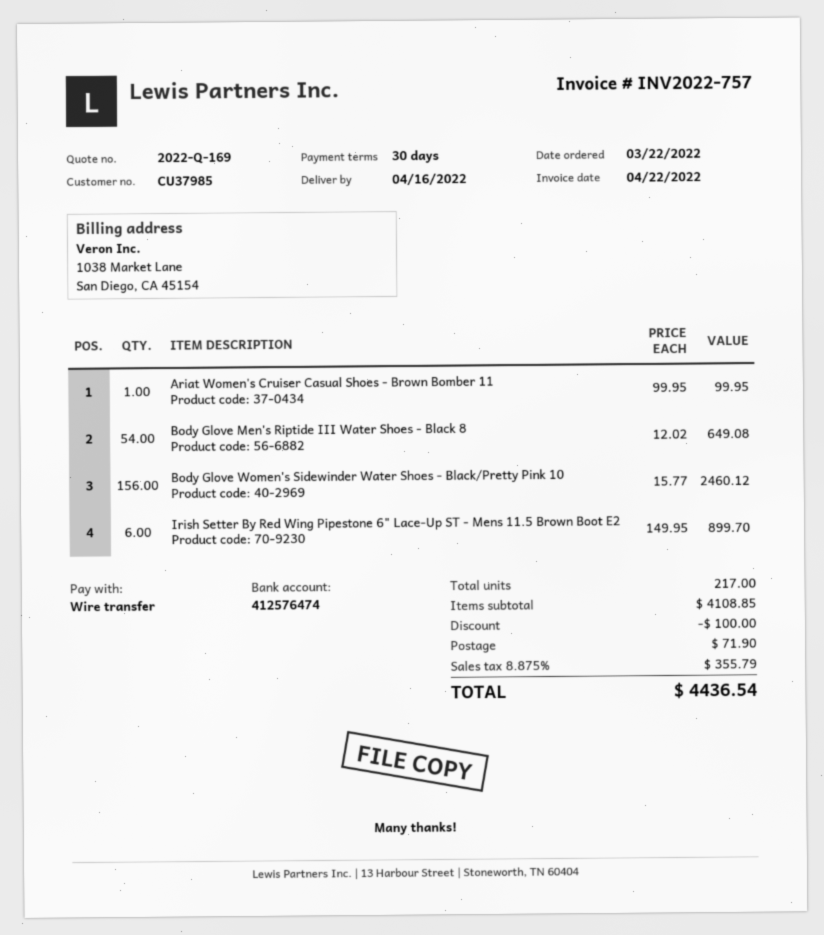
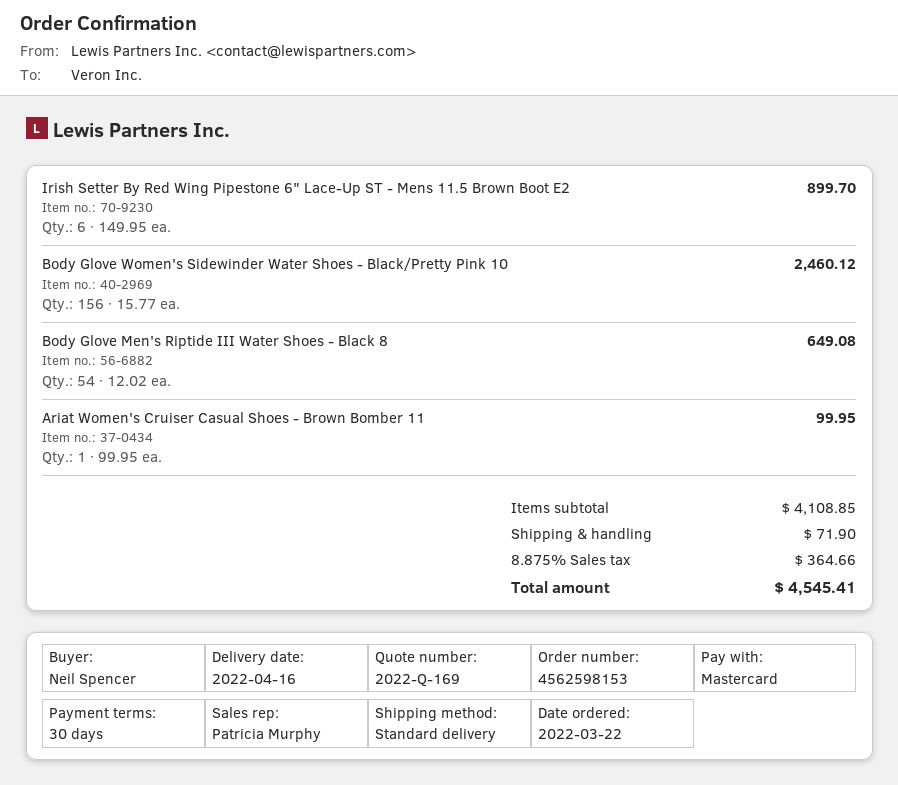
payment method: bank transfer -> Mastercard
discount: 100.00 -> none
tax: 8.875% = 355.79 -> 8.875% = 364.66
total: 4436.54 -> 4545.41

